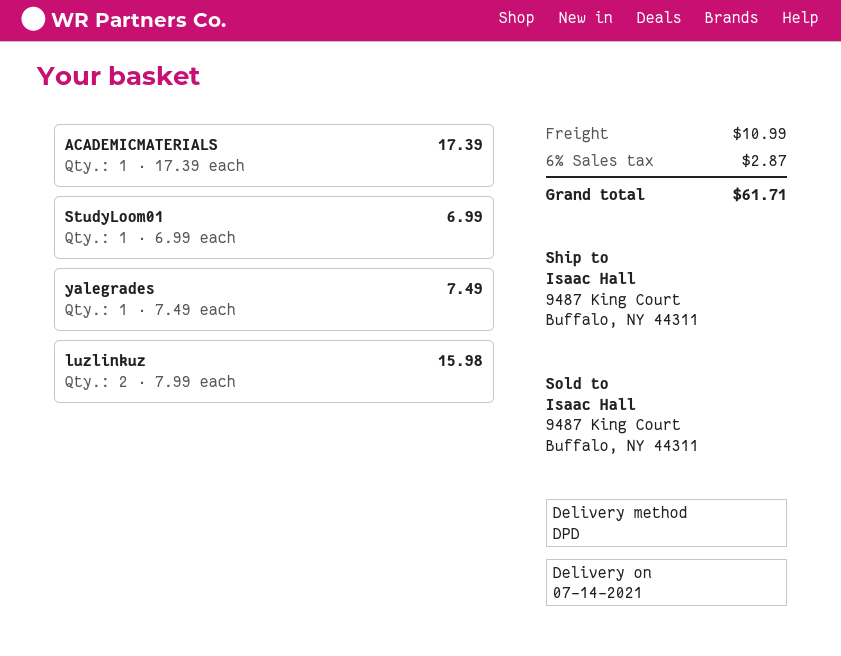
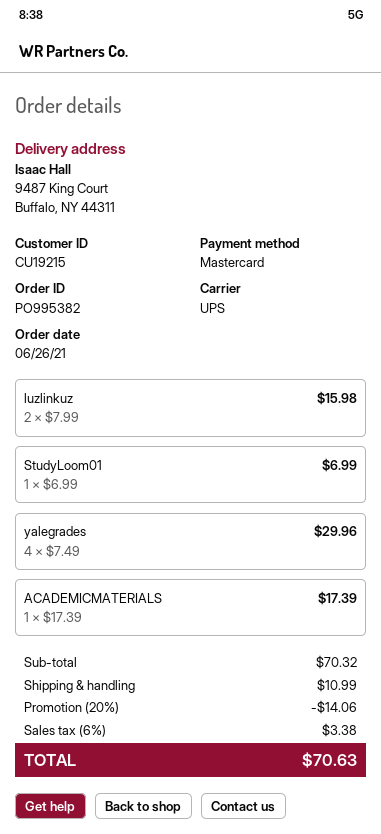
shipping method: DPD -> UPS
yalegrades: 1 x 7.49 = 7.49 -> 4 x 7.49 = 29.96
discount: none -> 20% = 14.06
tax: 6% = 2.87 -> 6% = 3.38
total: 61.71 -> 70.63

